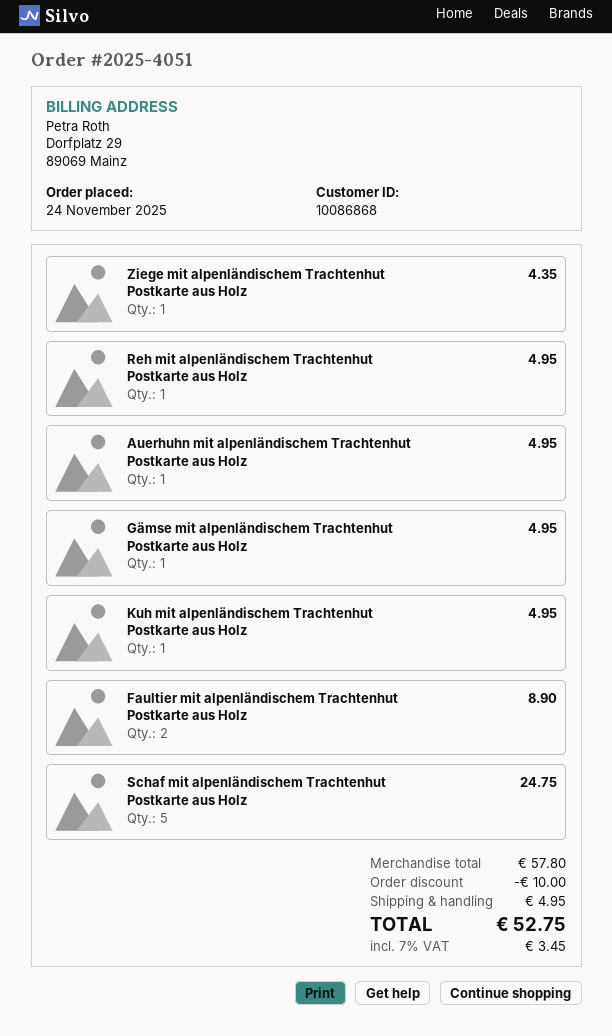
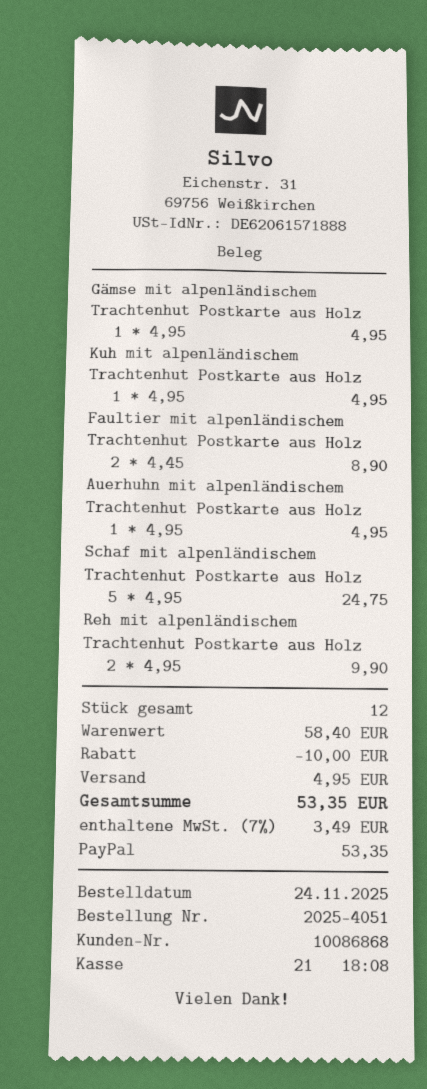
Ziege mit alpenländischem Trachtenhut Postkarte aus Holz: 1 for 4.35 -> none
Reh mit alpenländischem Trachtenhut Postkarte aus Holz: 1 for 4.95 -> 2 for 9.90
subtotal: 57.80 -> 58.40
tax: 7% = 3.45 -> 7% = 3.49
total: 52.75 -> 53.35

